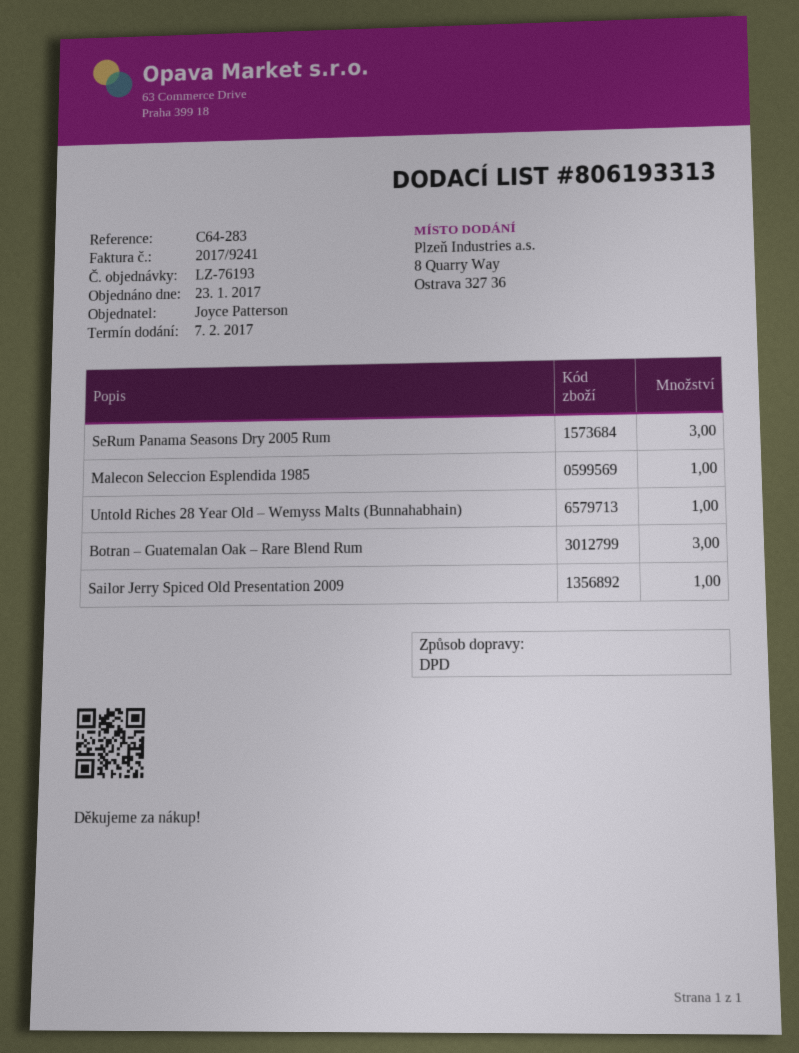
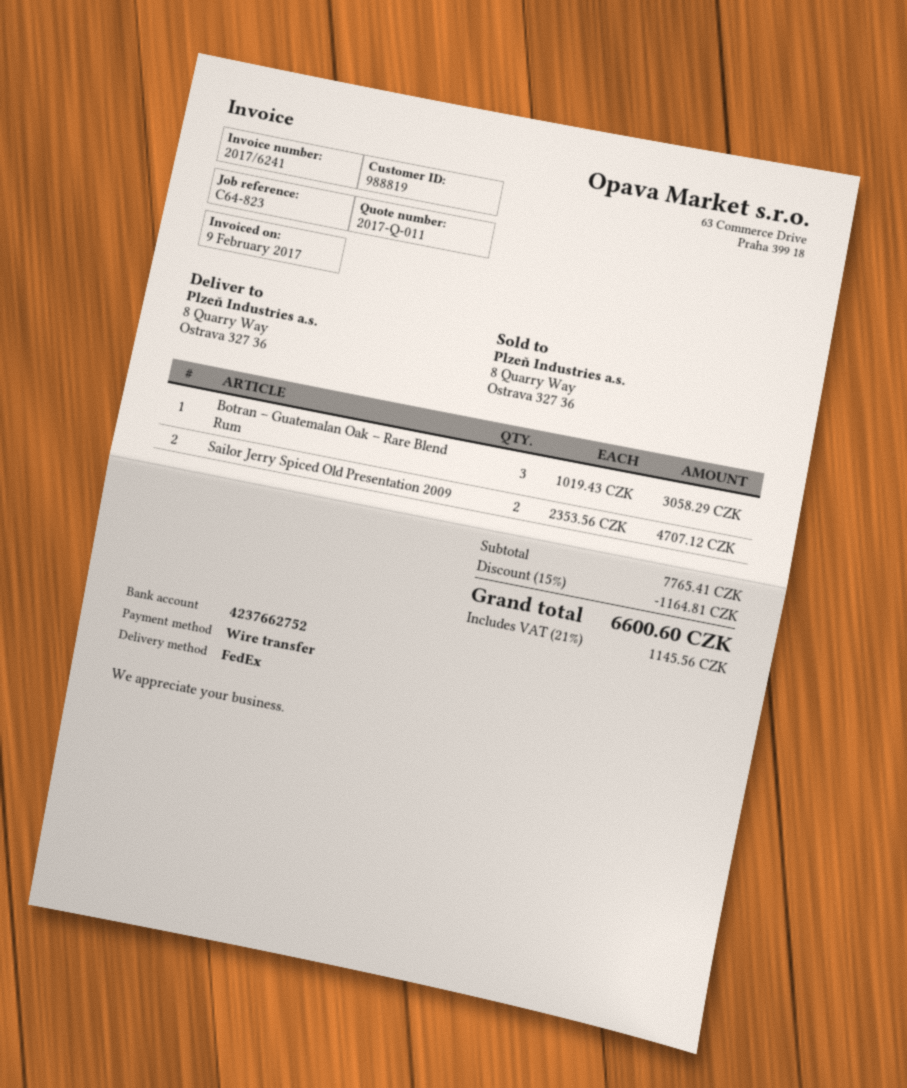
invoice number: 2017/9241 -> 2017/6241
reference: C64-283 -> C64-823
shipping method: DPD -> FedEx
SeRum Panama Seasons Dry 2005 Rum: 3 -> none
Malecon Seleccion Esplendida 1985: 1 -> none
Untold Riches 28 Year Old – Wemyss Malts (Bunnahabhain): 1 -> none
Sailor Jerry Spiced Old Presentation 2009: 1 -> 2

